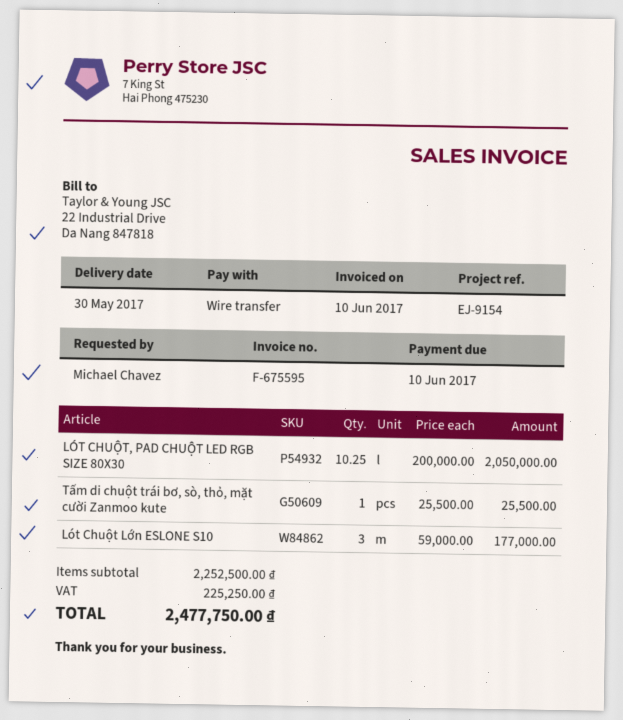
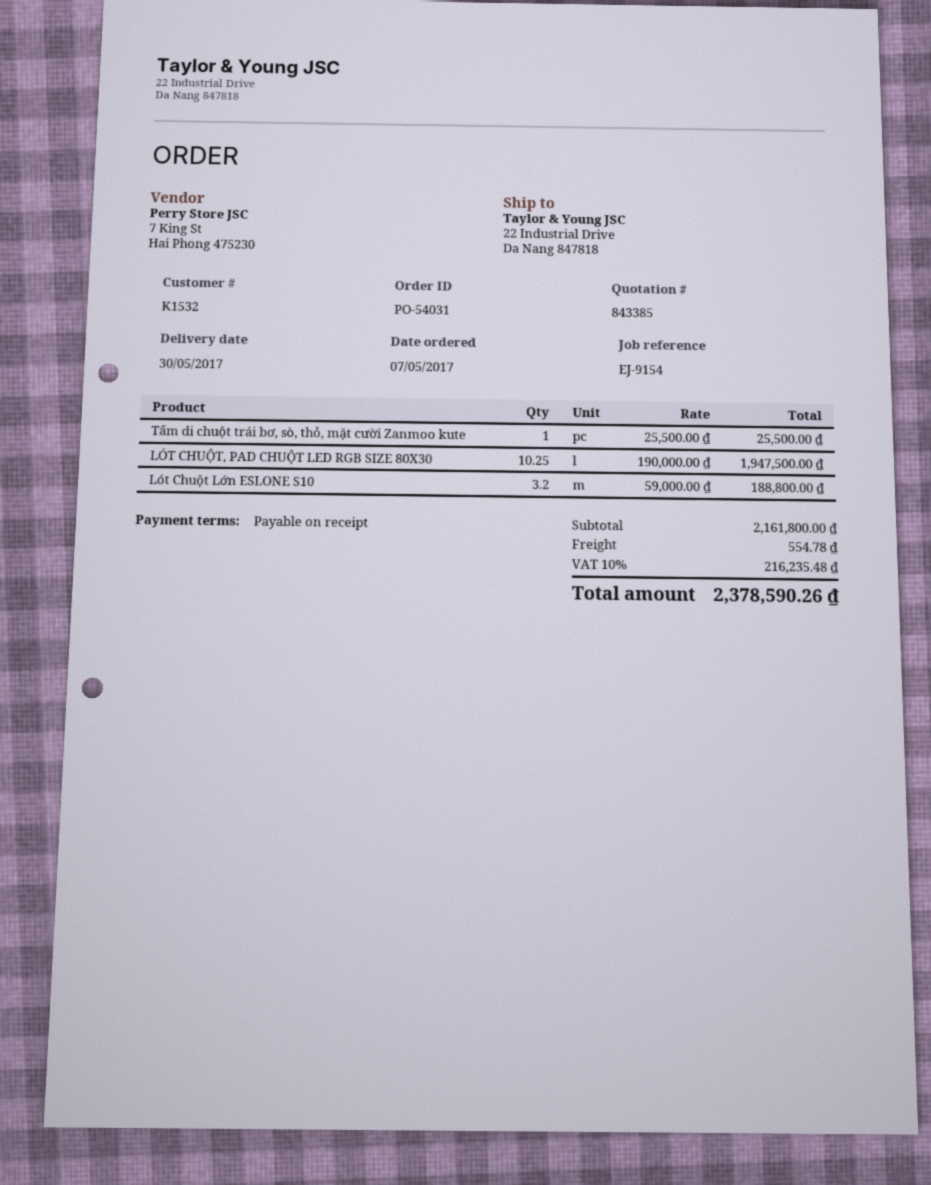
LÓT CHUỘT, PAD CHUỘT LED RGB SIZE 80X30: 10.25 x 200000.00 = 2050000.00 -> 10.25 x 190000.00 = 1947500.00
Lót Chuột Lớn ESLONE S10: 3 x 59000.00 = 177000.00 -> 3.2 x 59000.00 = 188800.00
subtotal: 2252500.00 -> 2161800.00
shipping: none -> 554.78
tax: 225250.00 -> 216235.48
total: 2477750.00 -> 2378590.26

